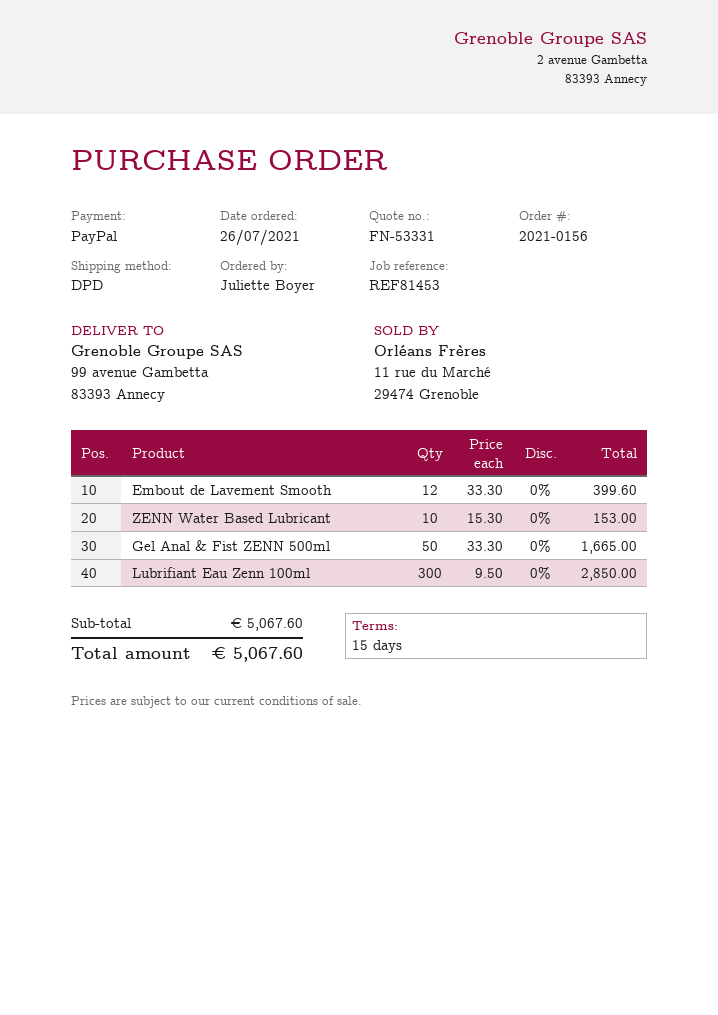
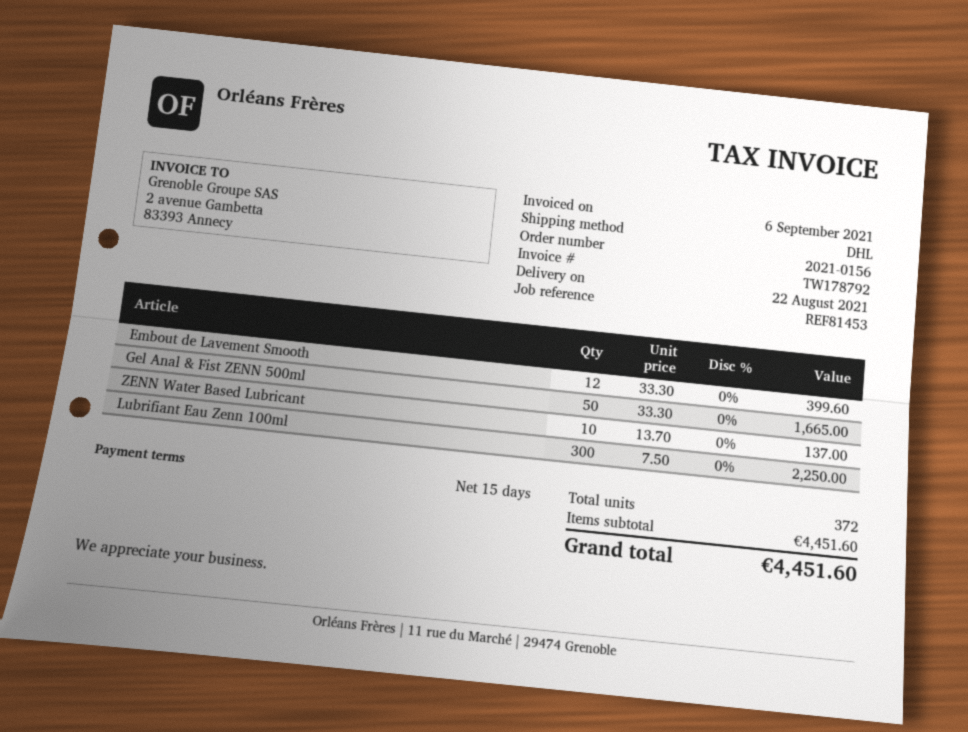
shipping method: DPD -> DHL
ZENN Water Based Lubricant: 10 x 15.30 = 153.00 -> 10 x 13.70 = 137.00
Lubrifiant Eau Zenn 100ml: 300 x 9.50 = 2850.00 -> 300 x 7.50 = 2250.00
subtotal: 5067.60 -> 4451.60
total: 5067.60 -> 4451.60

